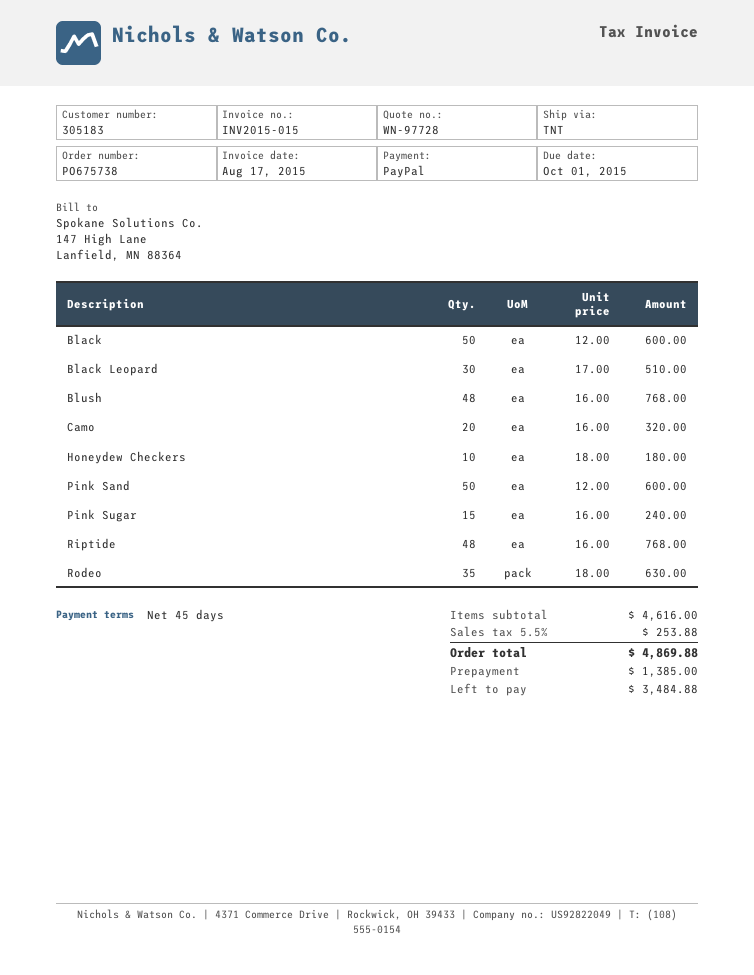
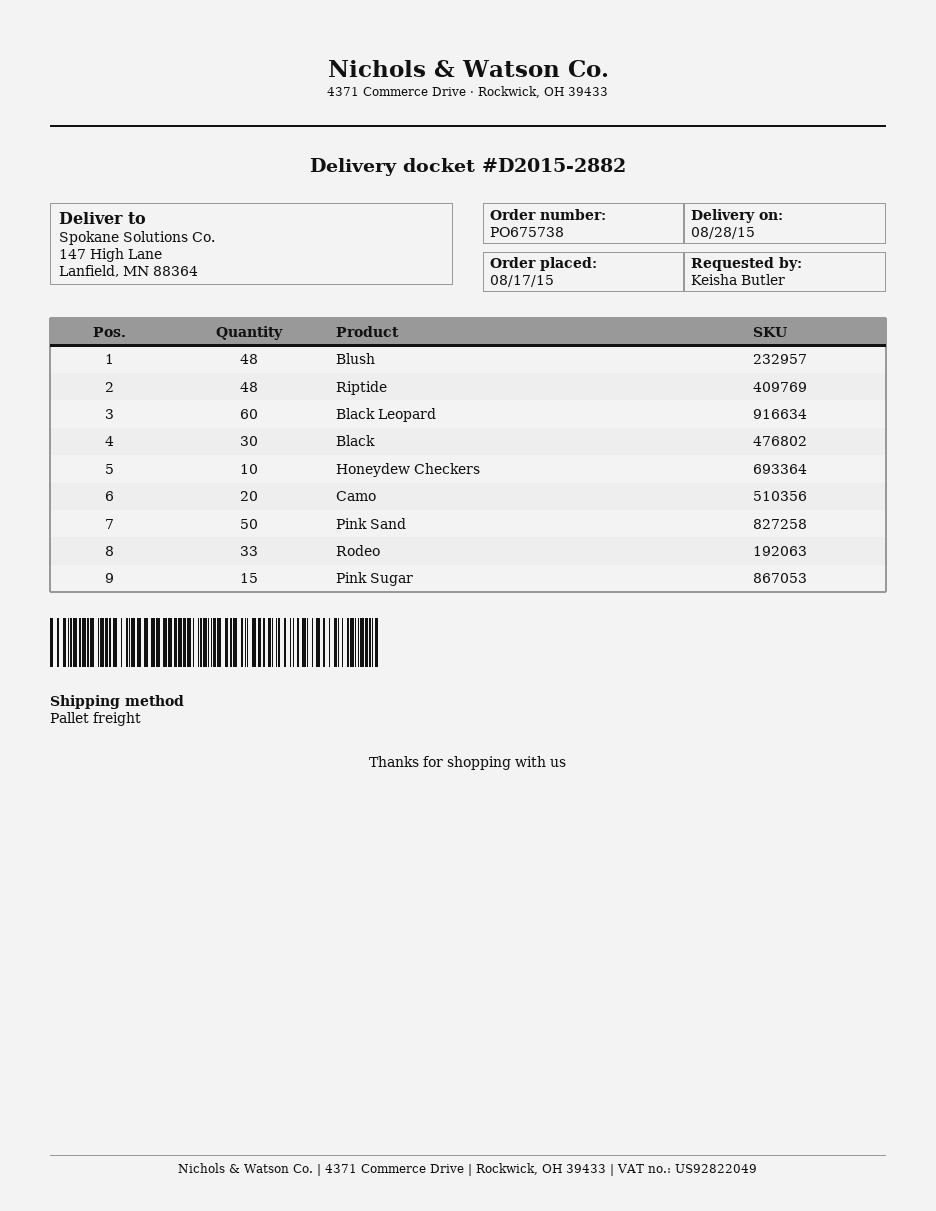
shipping method: TNT -> pallet freight
Black: 50 -> 30
Black Leopard: 30 -> 60
Rodeo: 35 -> 33

